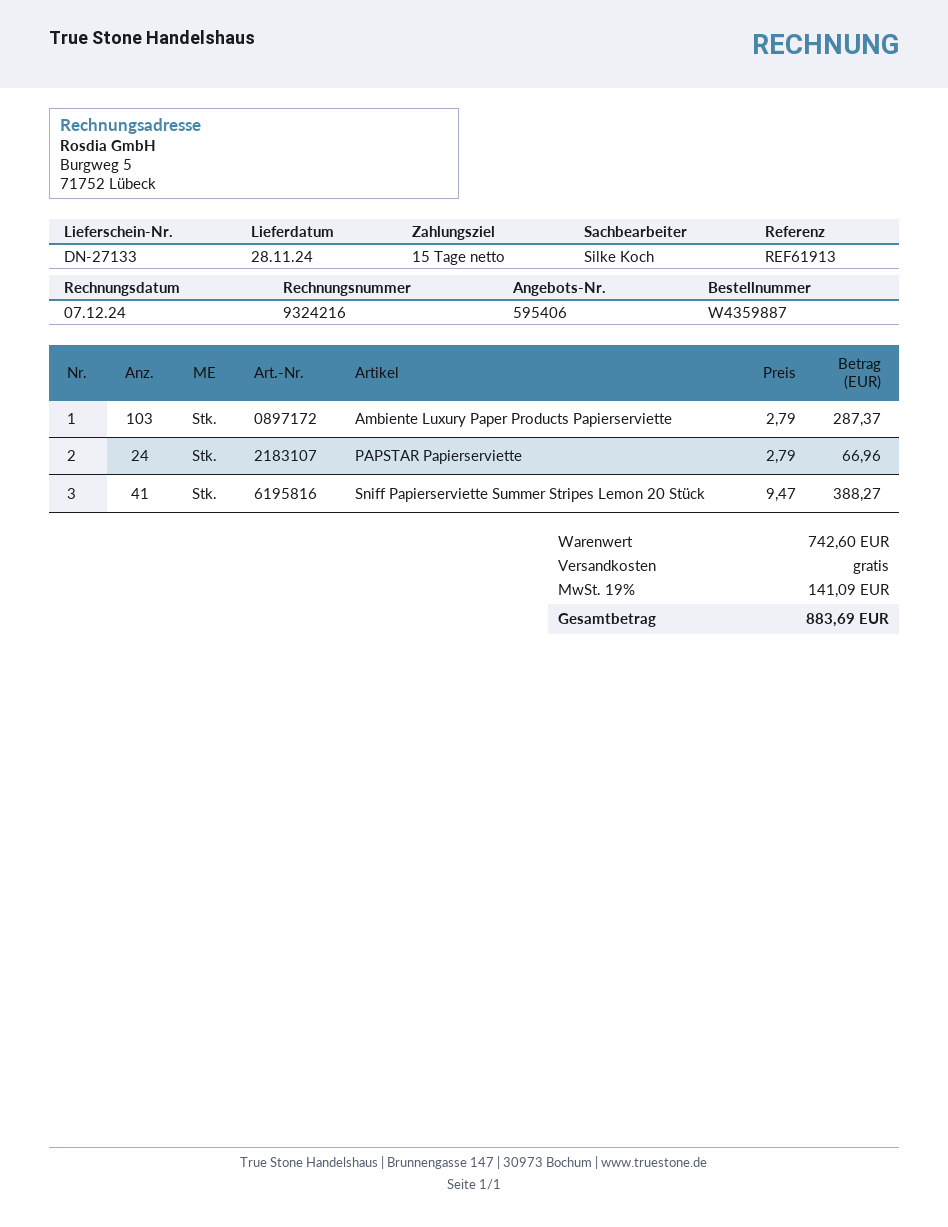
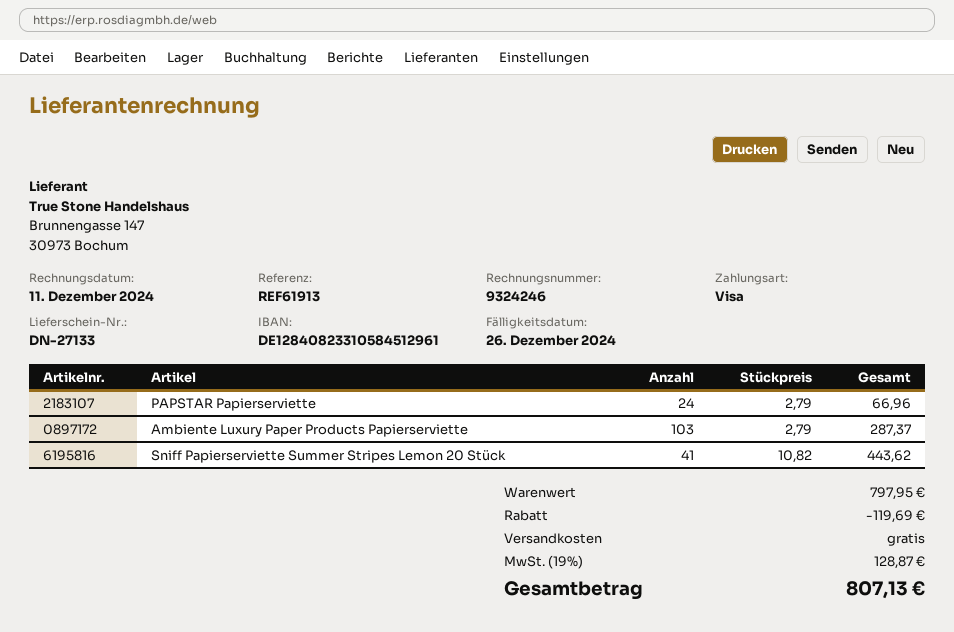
invoice number: 9324216 -> 9324246
invoice date: 2024-12-07 -> 2024-12-11
Sniff Papierserviette Summer Stripes Lemon 20 Stück: 41 x 9.47 = 388.27 -> 41 x 10.82 = 443.62
subtotal: 742.60 -> 797.95
discount: none -> 119.69
tax: 19% = 141.09 -> 19% = 128.87
total: 883.69 -> 807.13

